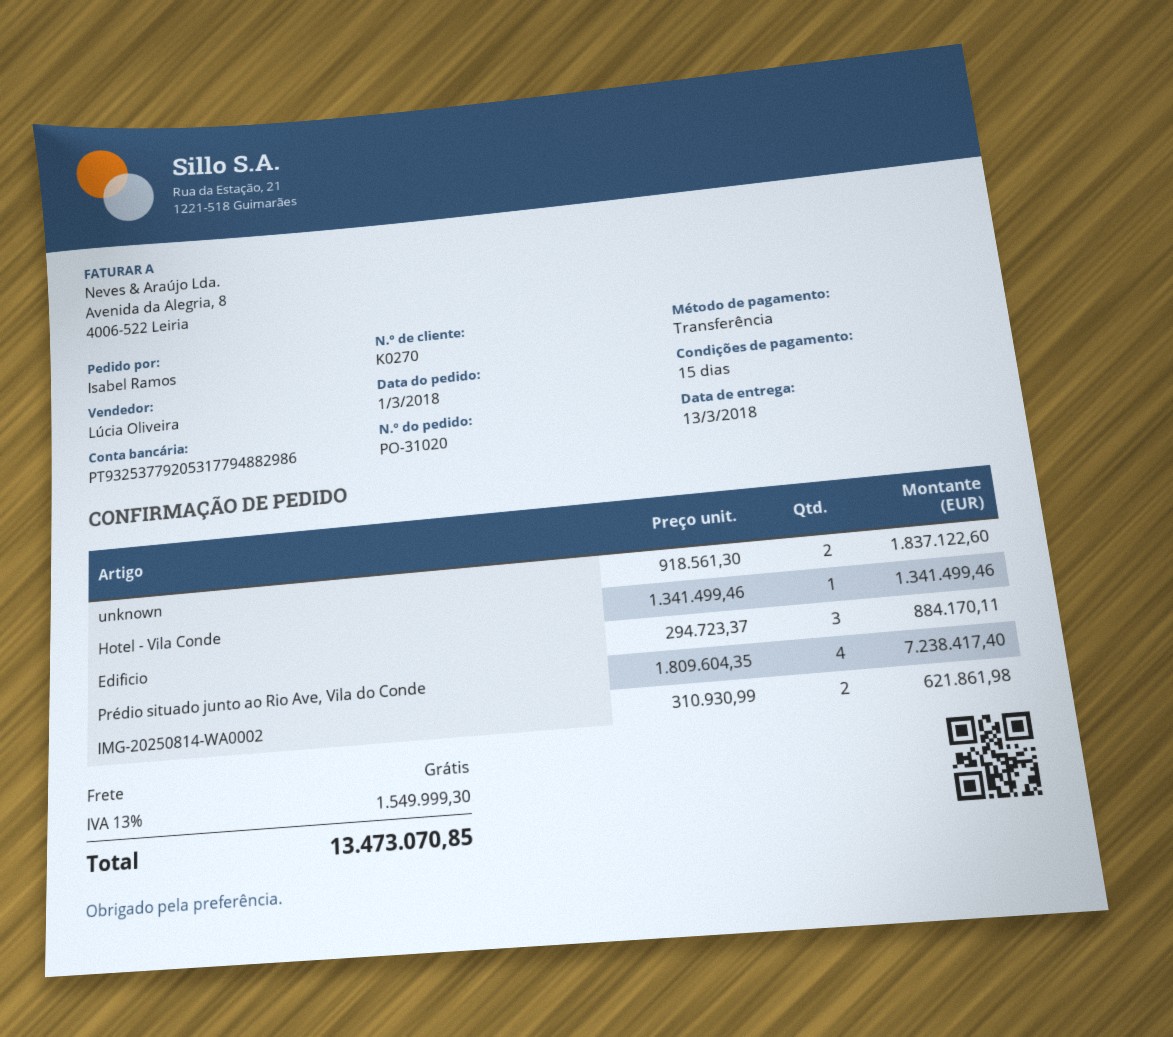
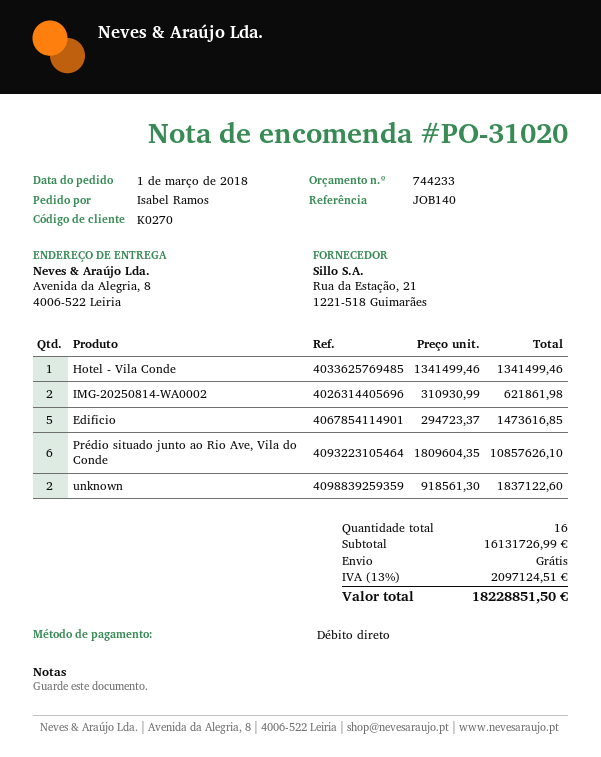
payment method: bank transfer -> direct debit
Edificio: 3 x 294723.37 = 884170.11 -> 5 x 294723.37 = 1473616.85
Prédio situado junto ao Rio Ave, Vila do Conde: 4 x 1809604.35 = 7238417.40 -> 6 x 1809604.35 = 10857626.10
tax: 13% = 1549999.30 -> 13% = 2097124.51
total: 13473070.85 -> 18228851.50

